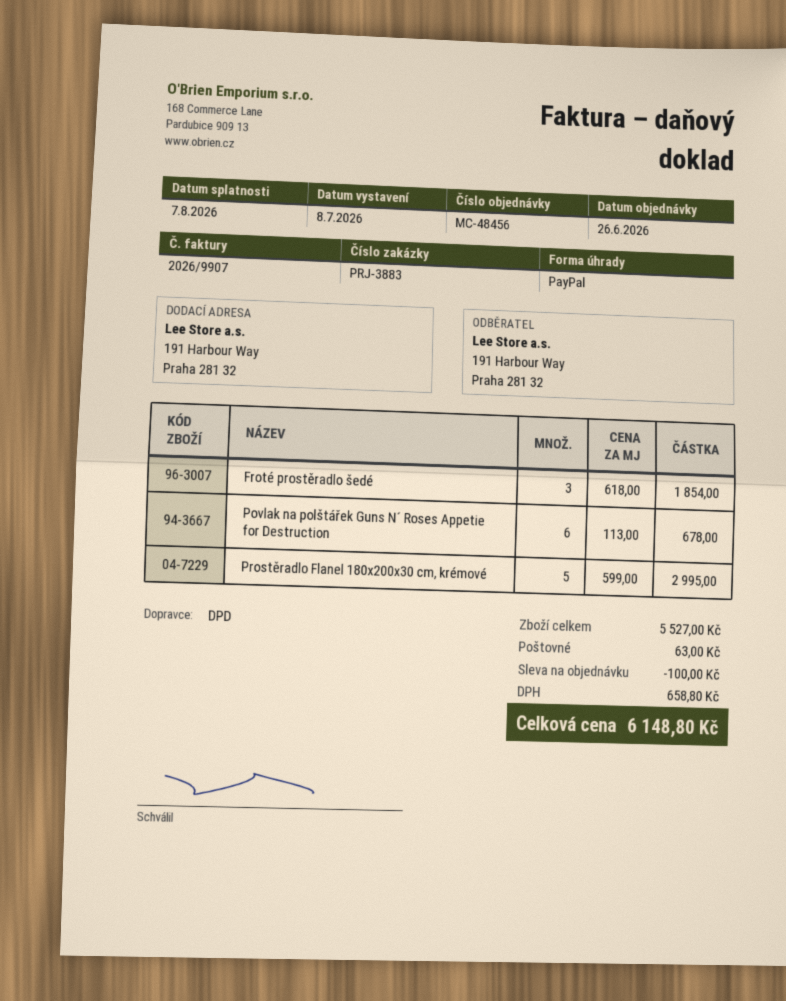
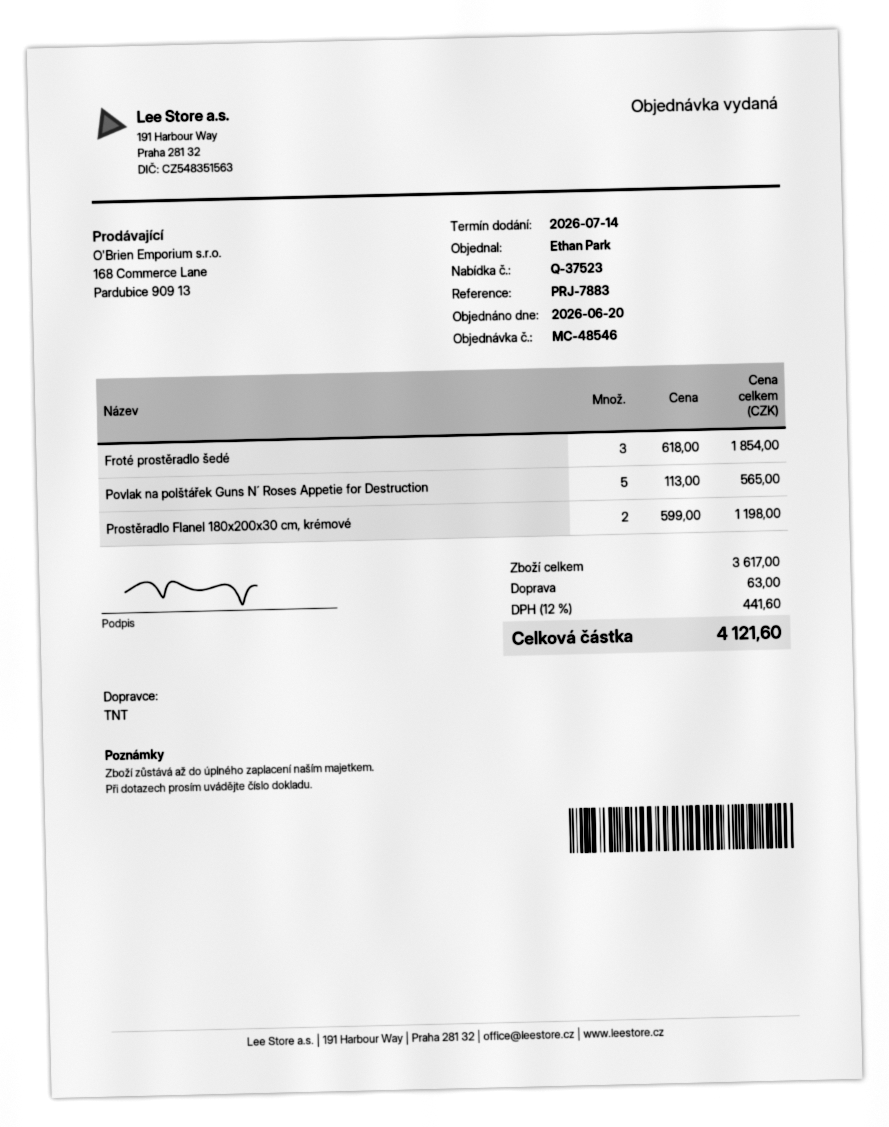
order number: MC-48456 -> MC-48546
order date: 2026-06-26 -> 2026-06-20
reference: PRJ-3883 -> PRJ-7883
shipping method: DPD -> TNT
Povlak na polštářek Guns N´ Roses Appetie for Destruction: 6 x 113.00 = 678.00 -> 5 x 113.00 = 565.00
Prostěradlo Flanel 180x200x30 cm, krémové: 5 x 599.00 = 2995.00 -> 2 x 599.00 = 1198.00
subtotal: 5527.00 -> 3617.00
discount: 100.00 -> none
tax: 658.80 -> 441.60
total: 6148.80 -> 4121.60

